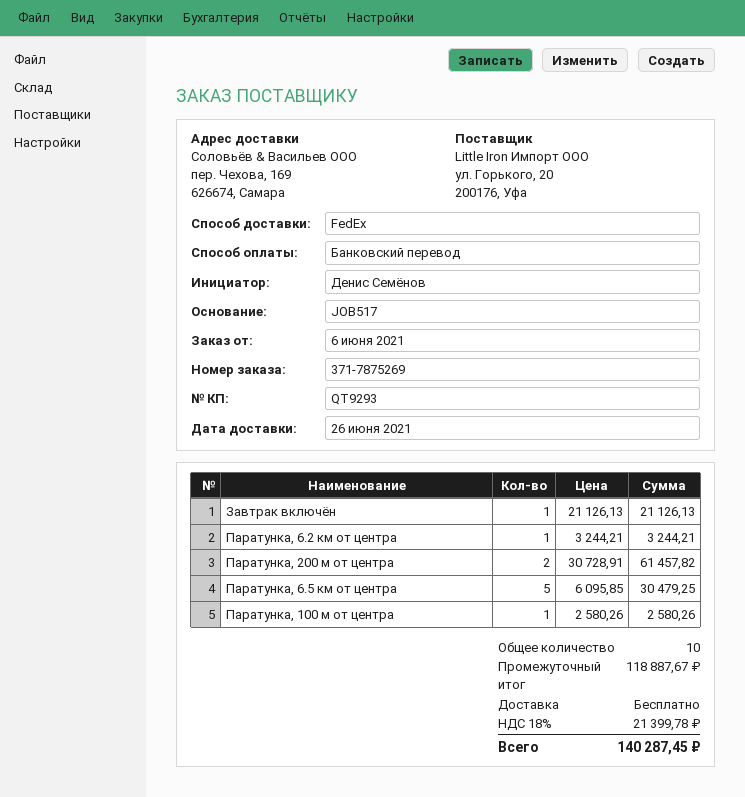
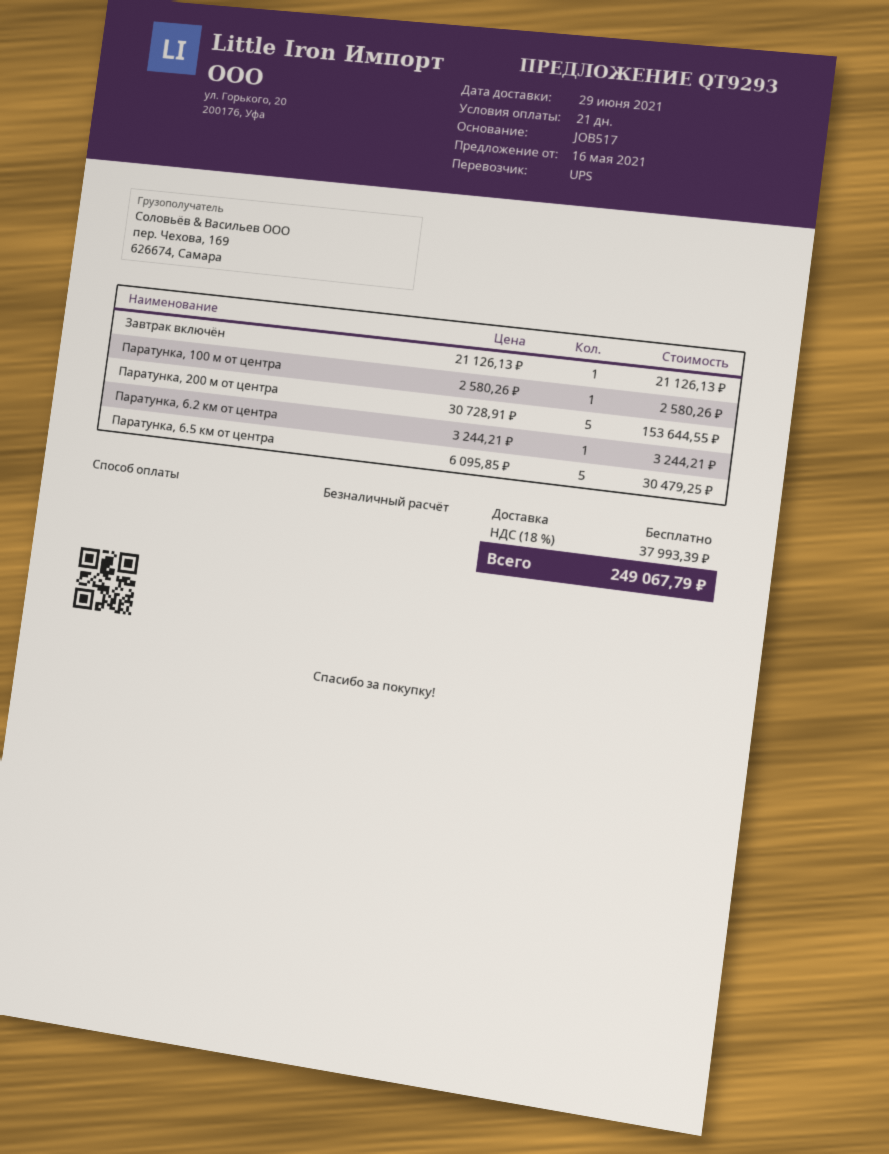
delivery date: 2021-06-26 -> 2021-06-29
shipping method: FedEx -> UPS
Паратунка, 200 м от центра: 2 x 30728.91 = 61457.82 -> 5 x 30728.91 = 153644.55
tax: 18% = 21399.78 -> 18% = 37993.39
total: 140287.45 -> 249067.79

